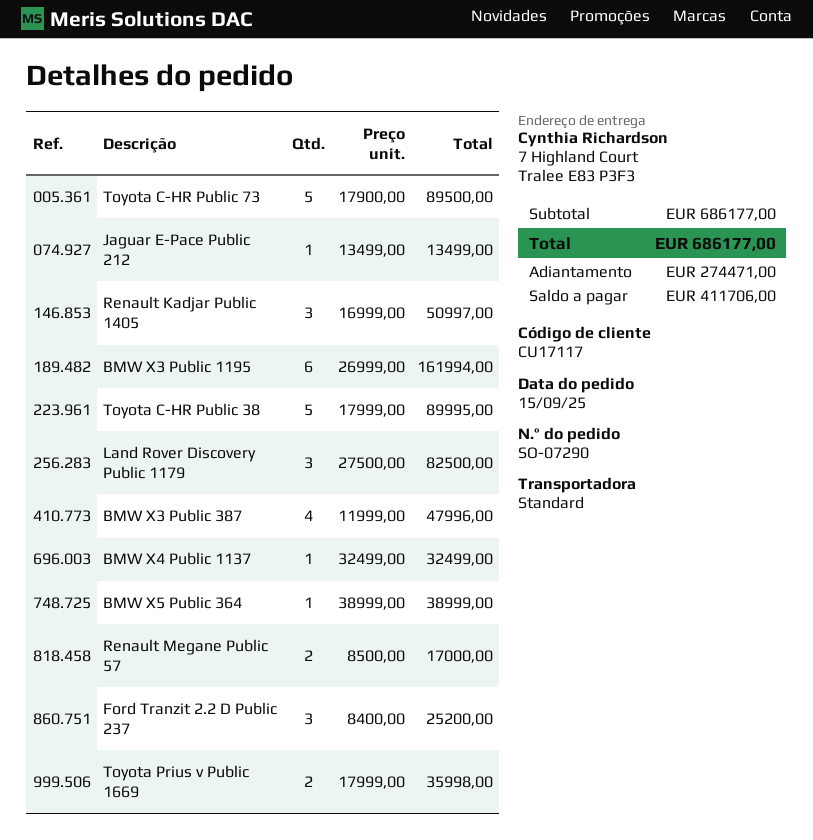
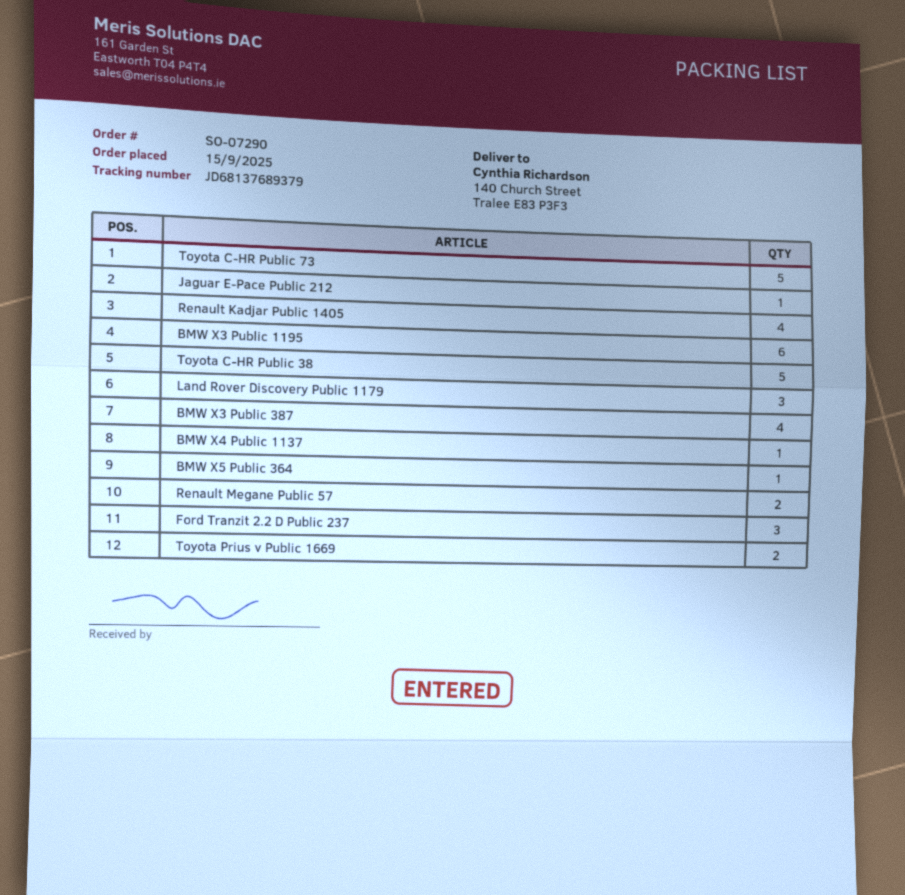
ship to: 7 Highland Court, Tralee E83 P3F3 -> 140 Church Street, Tralee E83 P3F3
Renault Kadjar Public 1405: 3 -> 4

